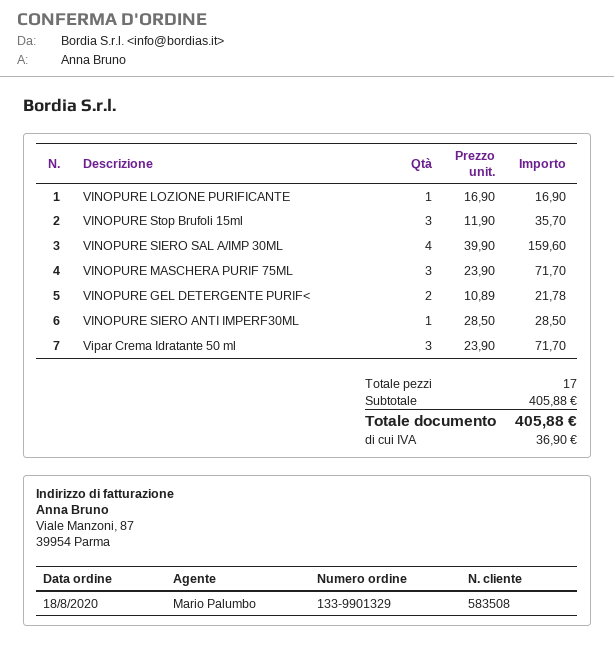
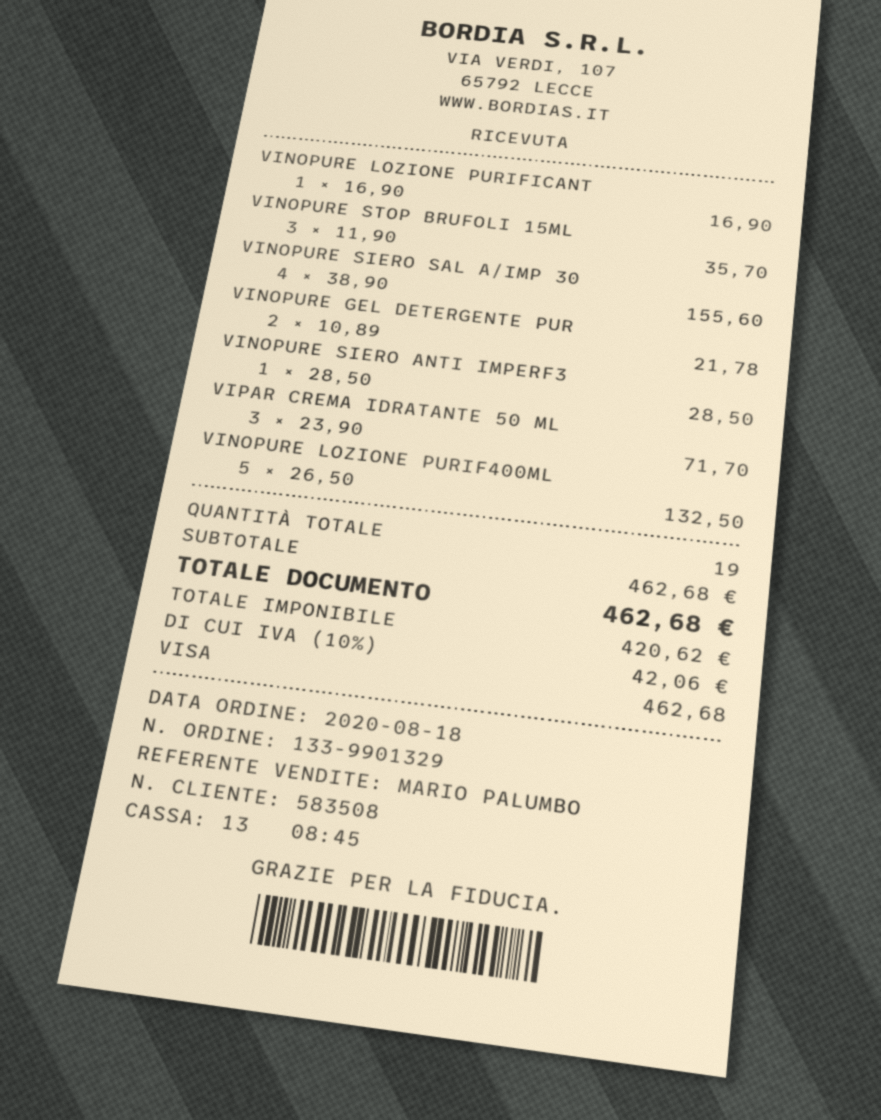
VINOPURE SIERO SAL A/IMP 30ML: 4 x 39.90 = 159.60 -> 4 x 38.90 = 155.60
VINOPURE MASCHERA PURIF 75ML: 3 x 23.90 = 71.70 -> none
VINOPURE LOZIONE PURIF400ML: none -> 5 x 26.50 = 132.50
total quantity: 17 -> 19
subtotal: 405.88 -> 462.68
tax: 36.90 -> 42.06
total: 405.88 -> 462.68

